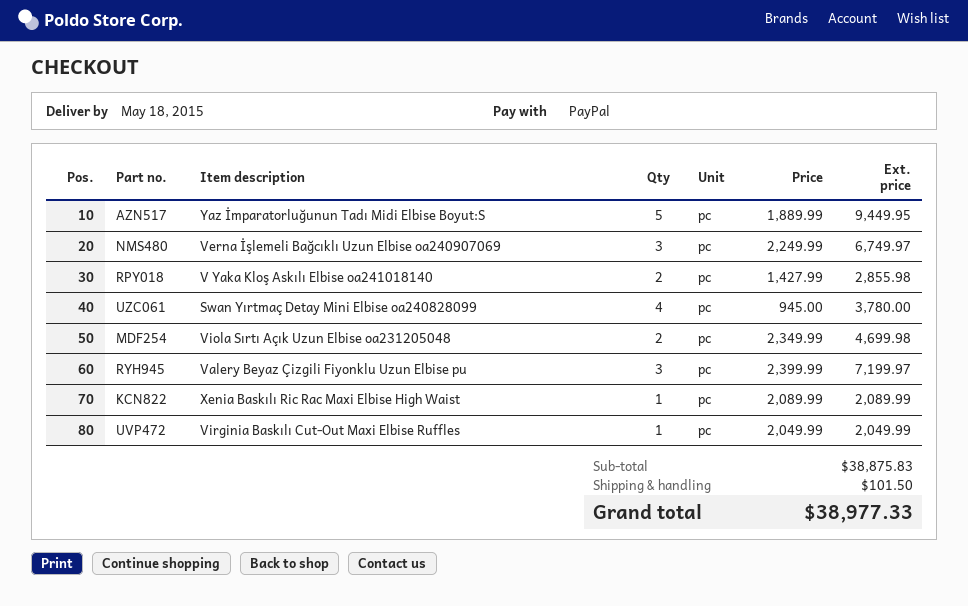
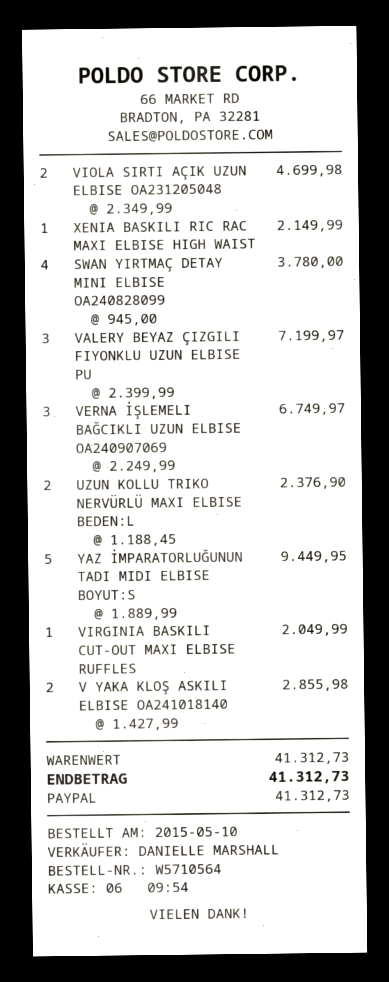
Xenia Baskılı Ric Rac Maxi Elbise High Waist: 1 x 2089.99 = 2089.99 -> 1 x 2149.99 = 2149.99
UZUN KOLLU TRIKO NERVÜRLÜ MAXI ELBISE BEDEN:L: none -> 2 x 1188.45 = 2376.90
subtotal: 38875.83 -> 41312.73
shipping: 101.50 -> none
total: 38977.33 -> 41312.73

